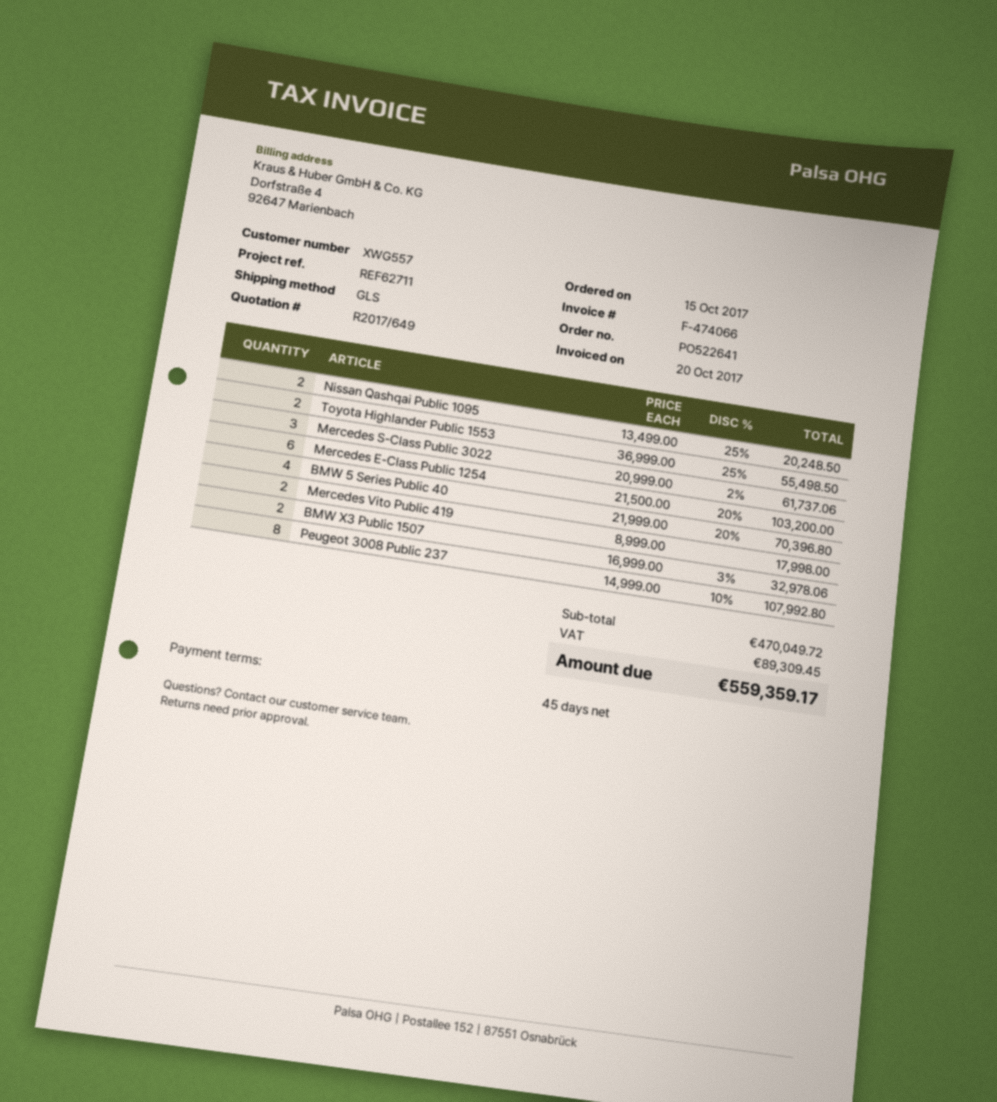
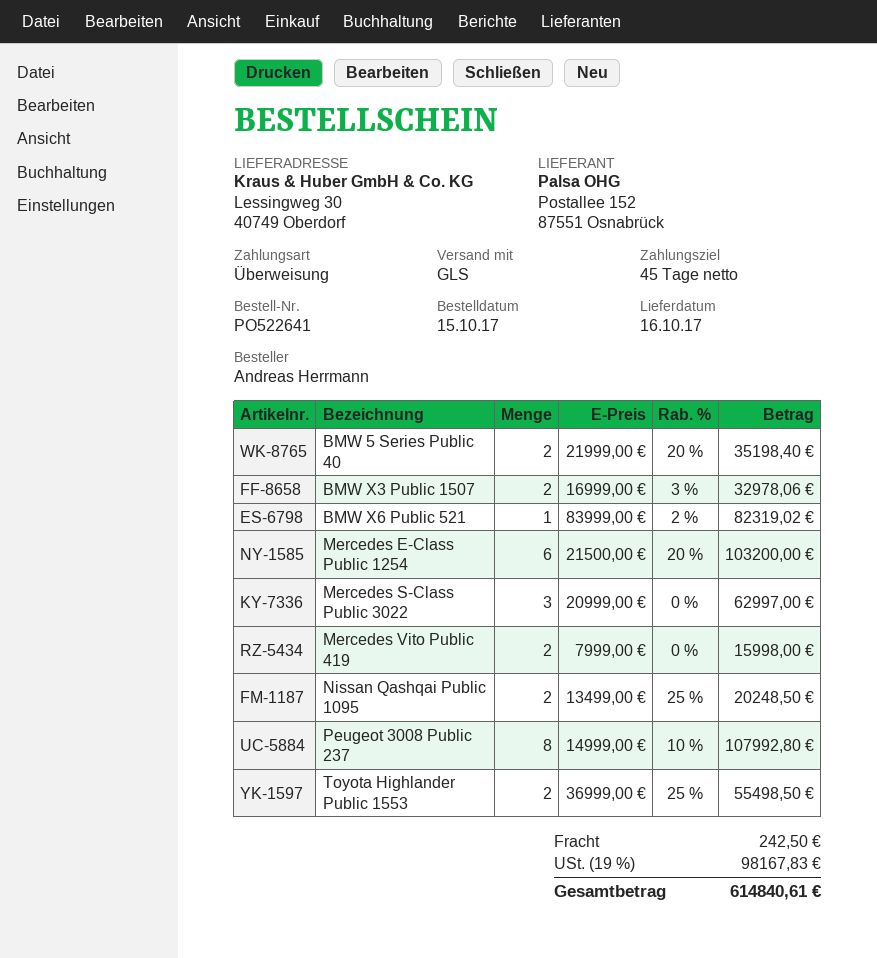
Mercedes S-Class Public 3022: 3 x 20999.00 - 2% = 61737.06 -> 3 x 20999.00 = 62997.00
BMW 5 Series Public 40: 4 x 21999.00 - 20% = 70396.80 -> 2 x 21999.00 - 20% = 35198.40
Mercedes Vito Public 419: 2 x 8999.00 = 17998.00 -> 2 x 7999.00 = 15998.00
BMW X6 Public 521: none -> 1 x 83999.00 - 2% = 82319.02
shipping: none -> 242.50
tax: 89309.45 -> 98167.83
total: 559359.17 -> 614840.61

